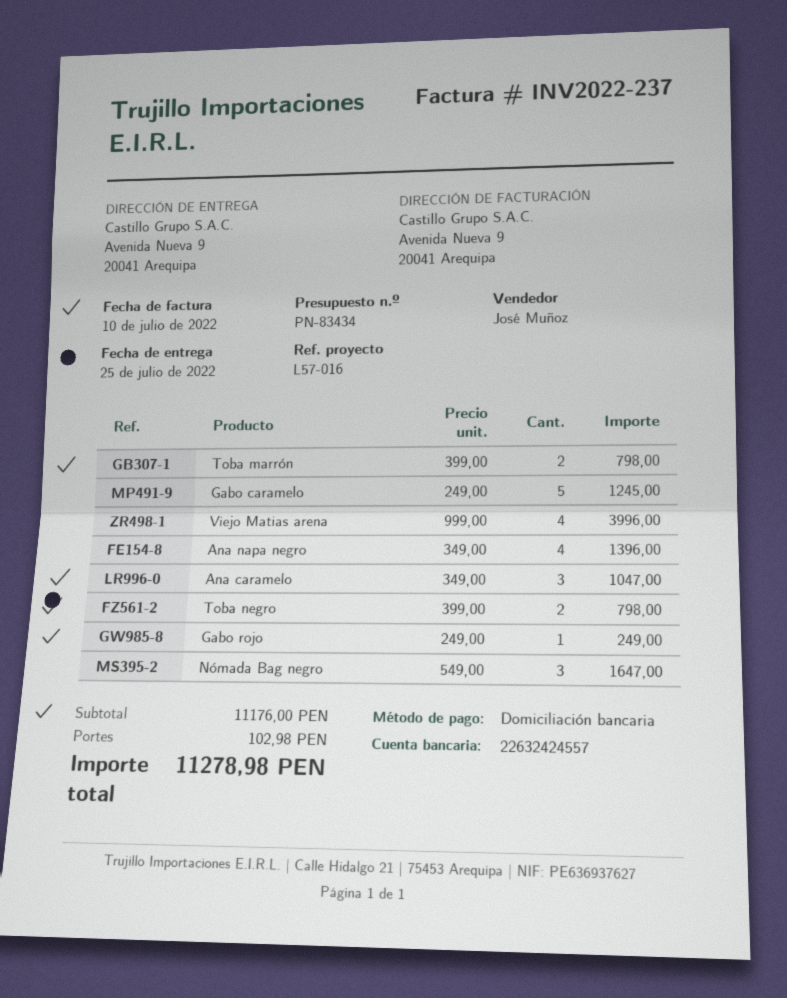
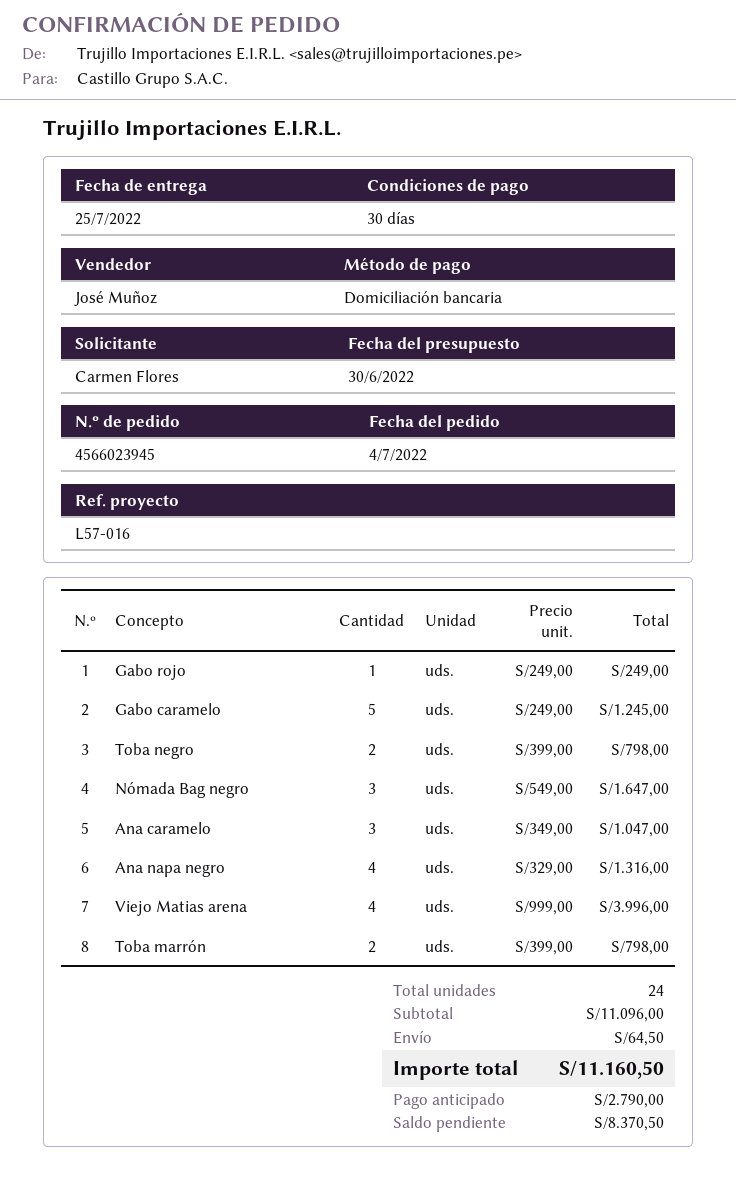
Ana napa negro: 4 x 349.00 = 1396.00 -> 4 x 329.00 = 1316.00
subtotal: 11176.00 -> 11096.00
shipping: 102.98 -> 64.50
total: 11278.98 -> 11160.50

